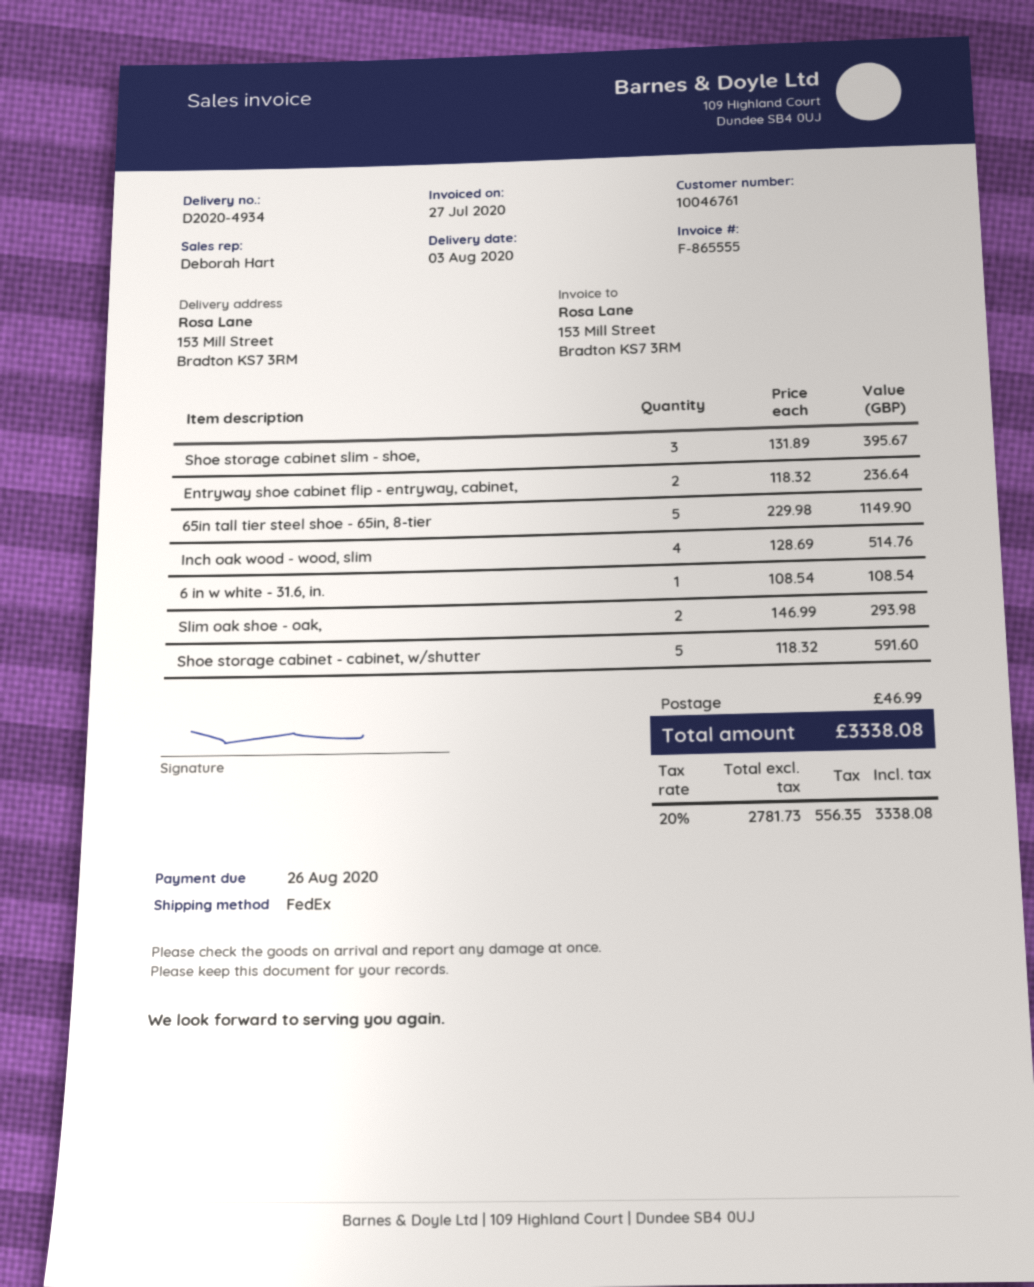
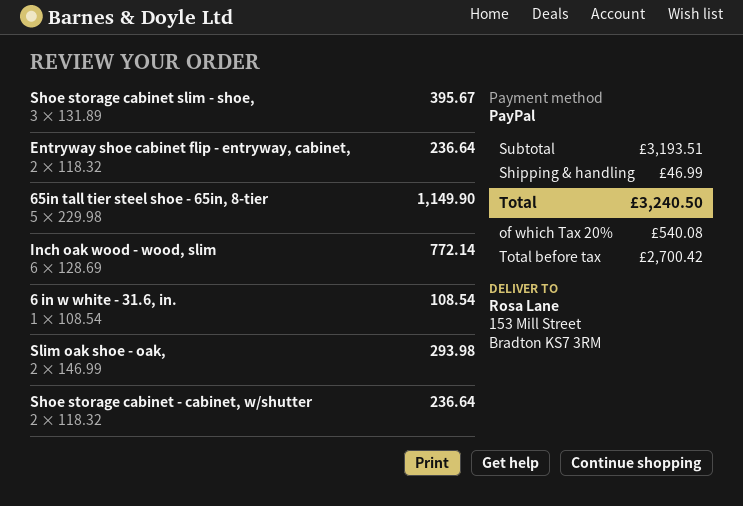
Inch oak wood - wood, slim: 4 x 128.69 = 514.76 -> 6 x 128.69 = 772.14
Shoe storage cabinet - cabinet, w/shutter: 5 x 118.32 = 591.60 -> 2 x 118.32 = 236.64
net: 2781.73 -> 2700.42
tax: 20% = 556.35 -> 20% = 540.08
total: 3338.08 -> 3240.50

